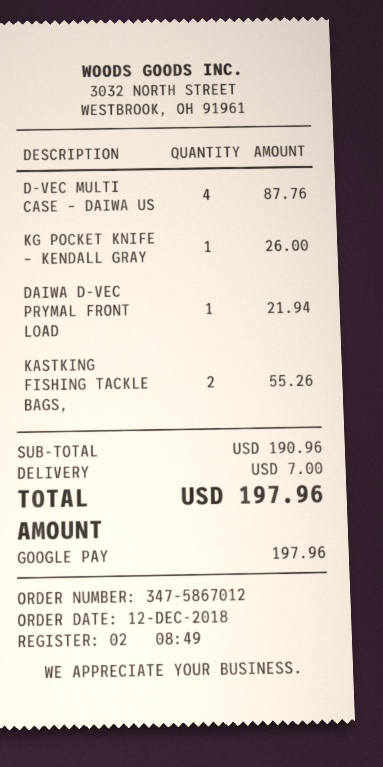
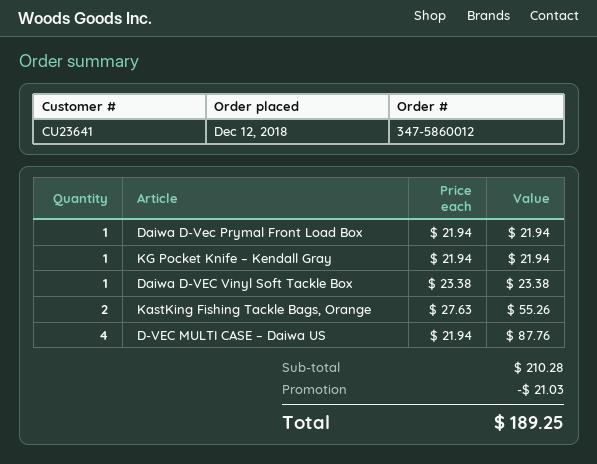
order number: 347-5867012 -> 347-5860012
KG POCKET KNIFE – KENDALL GRAY: 1 for 26.00 -> 1 for 21.94
Daiwa D-VEC Vinyl Soft Tackle Box: none -> 1 for 23.38
subtotal: 190.96 -> 210.28
discount: none -> 21.03
shipping: 7.00 -> none
total: 197.96 -> 189.25

